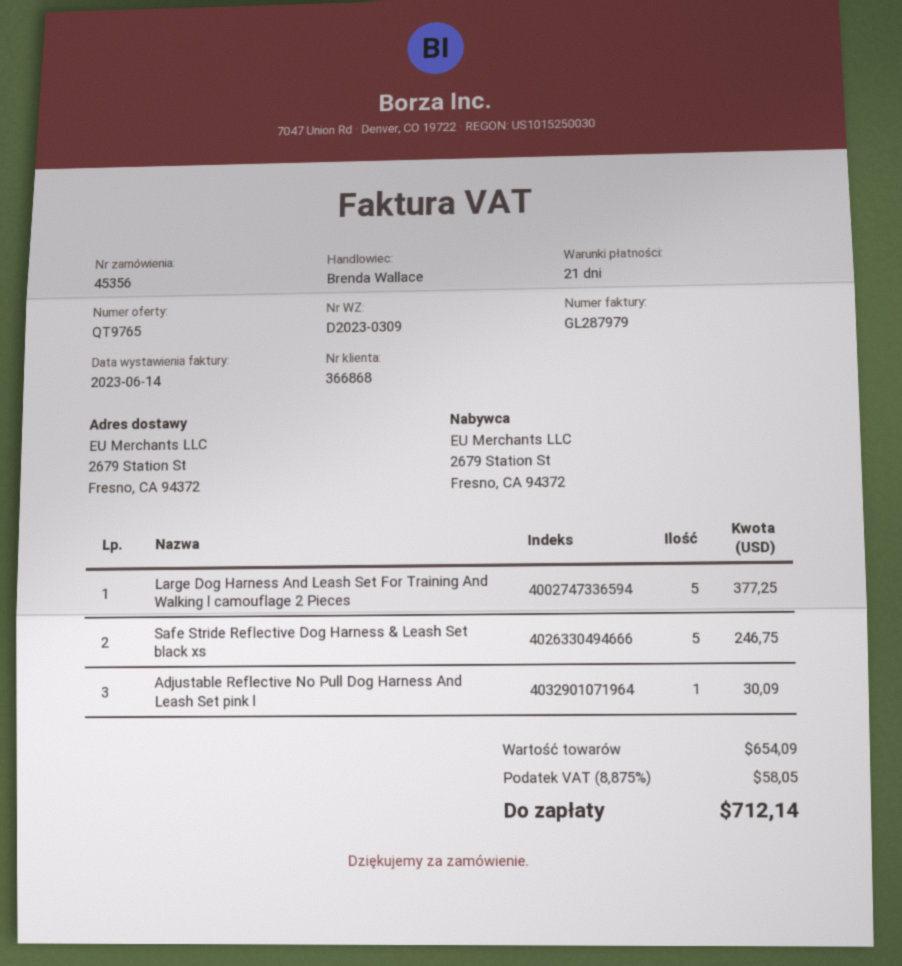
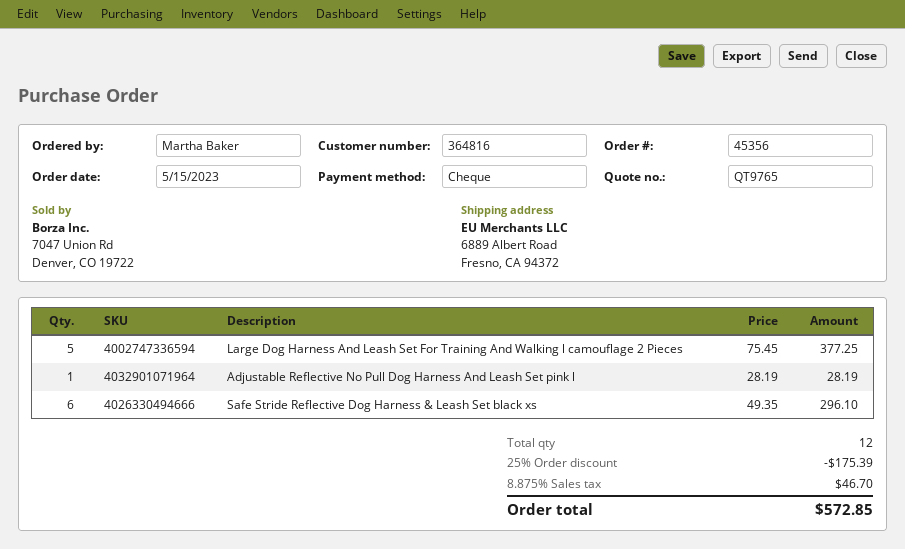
customer number: 366868 -> 364816
ship to: 2679 Station St, Fresno, CA 94372 -> 6889 Albert Road, Fresno, CA 94372
Safe Stride Reflective Dog Harness & Leash Set black xs: 5 for 246.75 -> 6 for 296.10
Adjustable Reflective No Pull Dog Harness And Leash Set pink l: 1 for 30.09 -> 1 for 28.19
discount: none -> 25% = 175.39
tax: 8.875% = 58.05 -> 8.875% = 46.70
total: 712.14 -> 572.85

